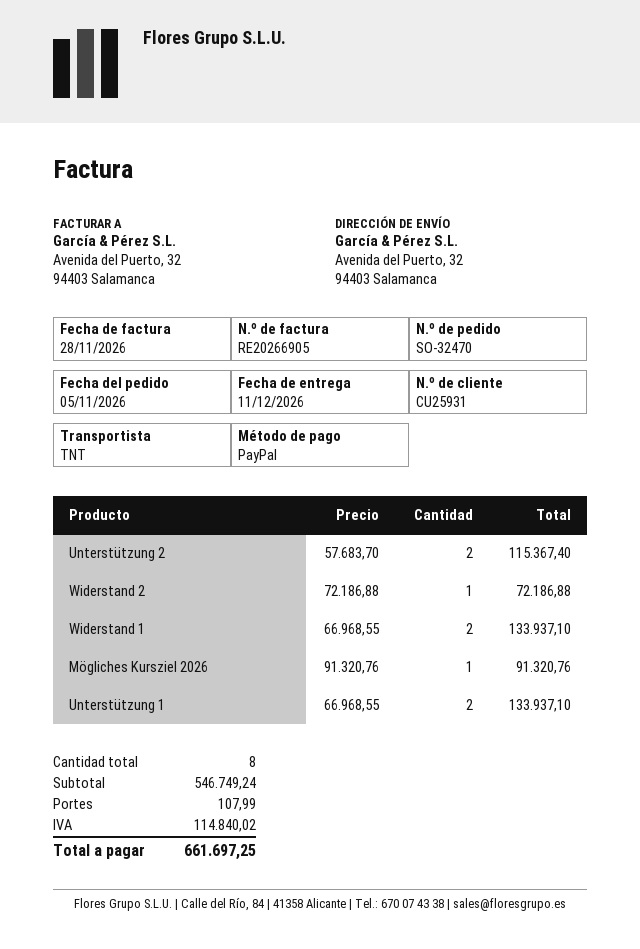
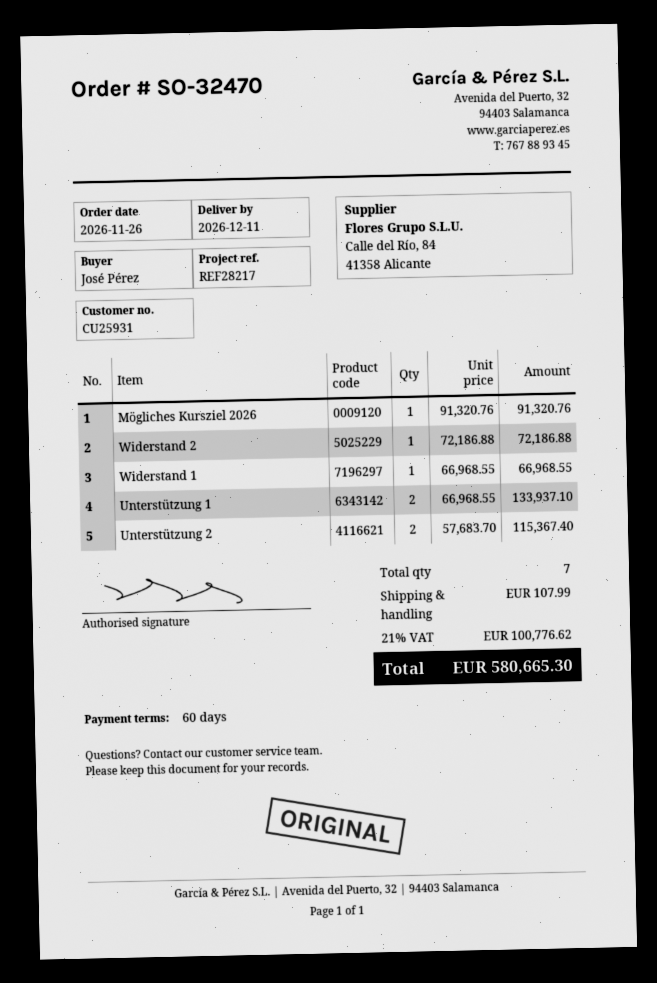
order date: 2026-11-05 -> 2026-11-26
Widerstand 1: 2 x 66968.55 = 133937.10 -> 1 x 66968.55 = 66968.55
total quantity: 8 -> 7
tax: 114840.02 -> 100776.62
total: 661697.25 -> 580665.30

